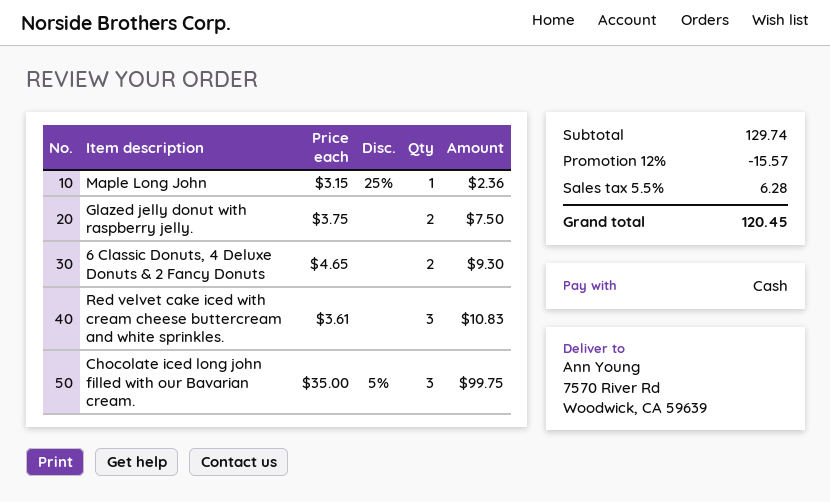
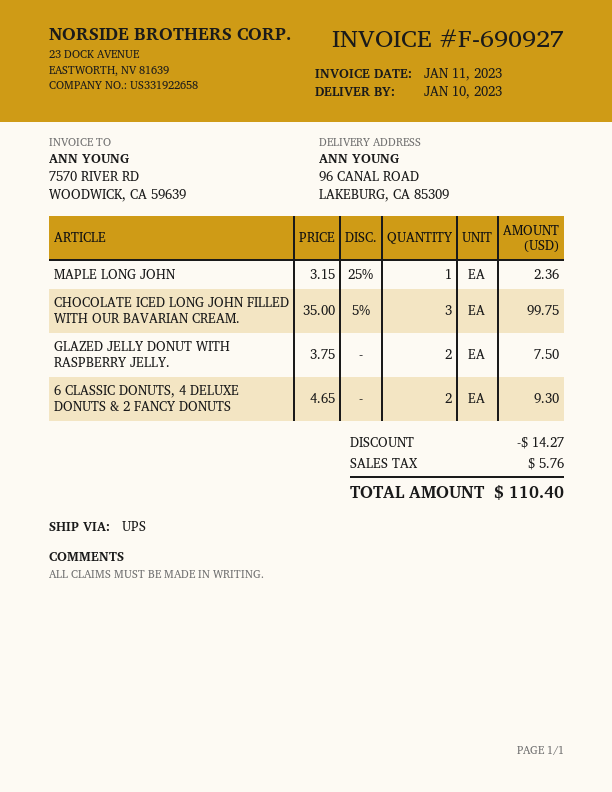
ship to: 7570 River Rd, Woodwick, CA 59639 -> 96 CANAL ROAD, LAKEBURG, CA 85309
Red velvet cake iced with cream cheese buttercream and white sprinkles.: 3 x 3.61 = 10.83 -> none
discount: 15.57 -> 14.27
tax: 6.28 -> 5.76
total: 120.45 -> 110.40

